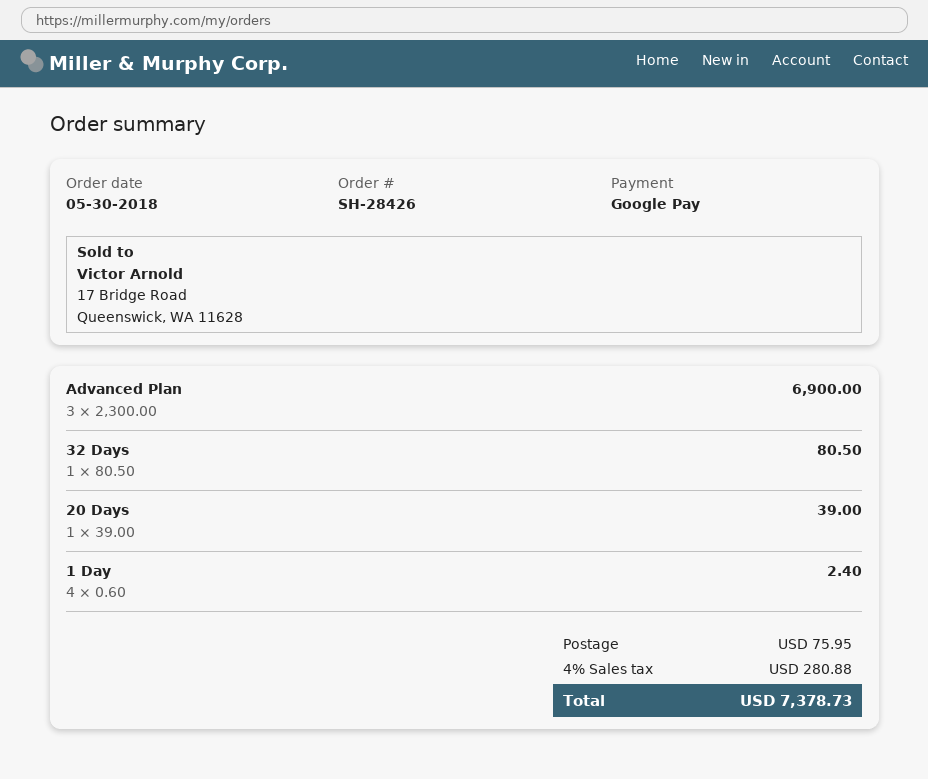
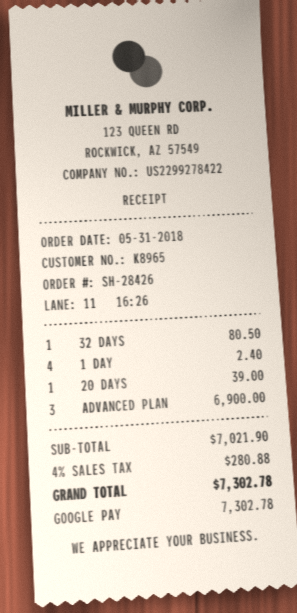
order date: 2018-05-30 -> 2018-05-31
shipping: 75.95 -> none
total: 7378.73 -> 7302.78

